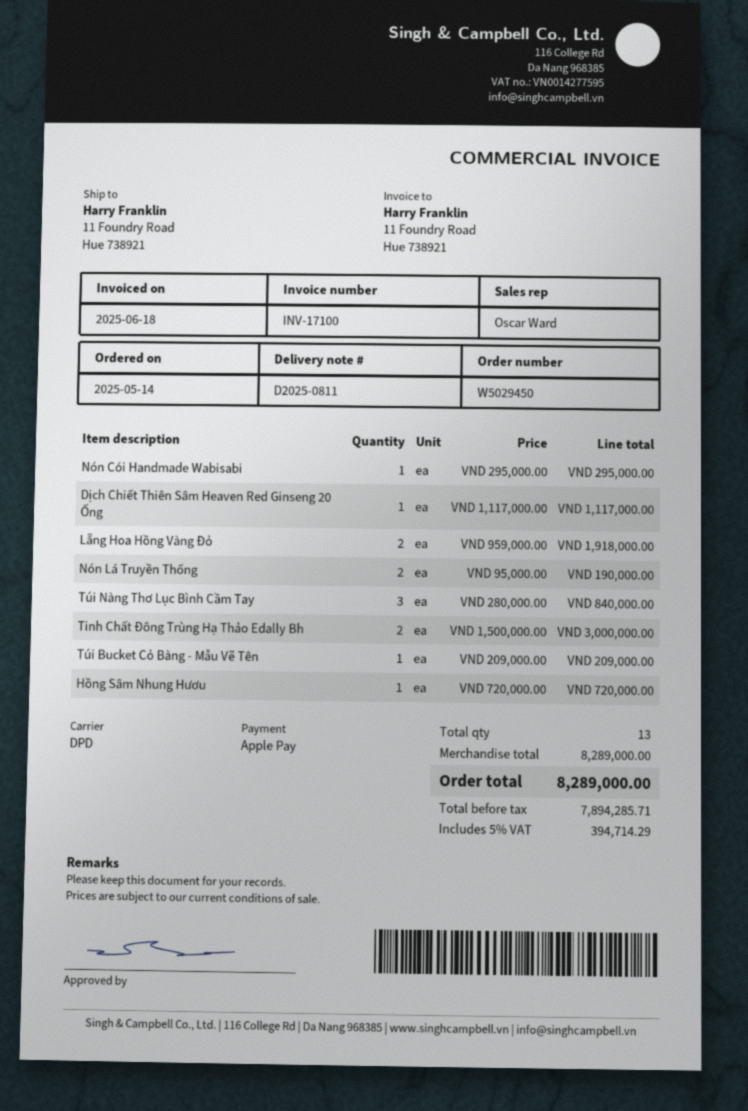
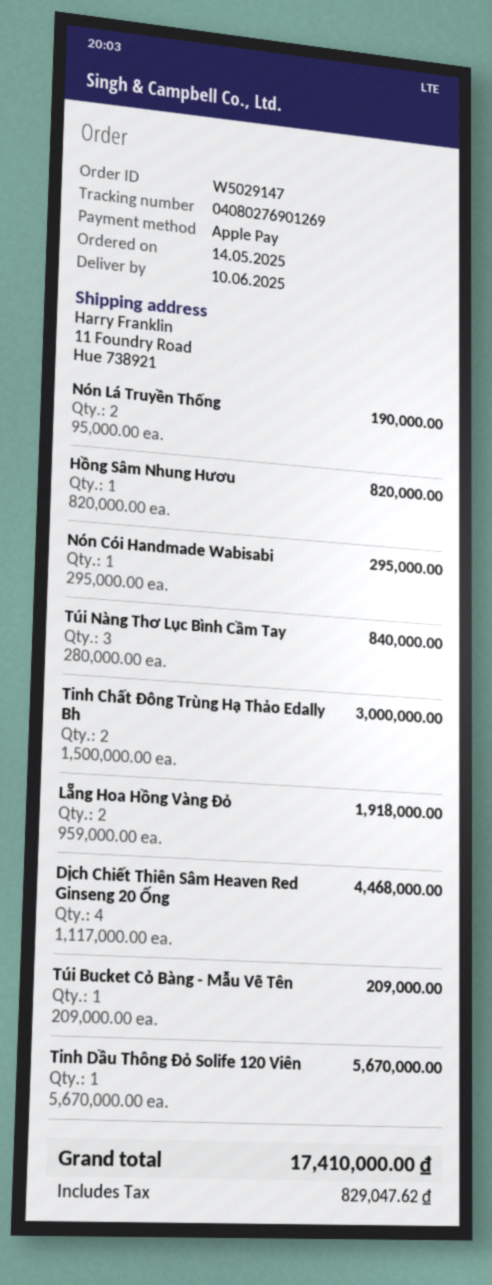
order number: W5029450 -> W5029147
Dịch Chiết Thiên Sâm Heaven Red Ginseng 20 Ống: 1 x 1117000.00 = 1117000.00 -> 4 x 1117000.00 = 4468000.00
Hồng Sâm Nhung Hươu: 1 x 720000.00 = 720000.00 -> 1 x 820000.00 = 820000.00
Tinh Dầu Thông Đỏ Solife 120 Viên: none -> 1 x 5670000.00 = 5670000.00
tax: 394714.29 -> 829047.62
total: 8289000.00 -> 17410000.00

